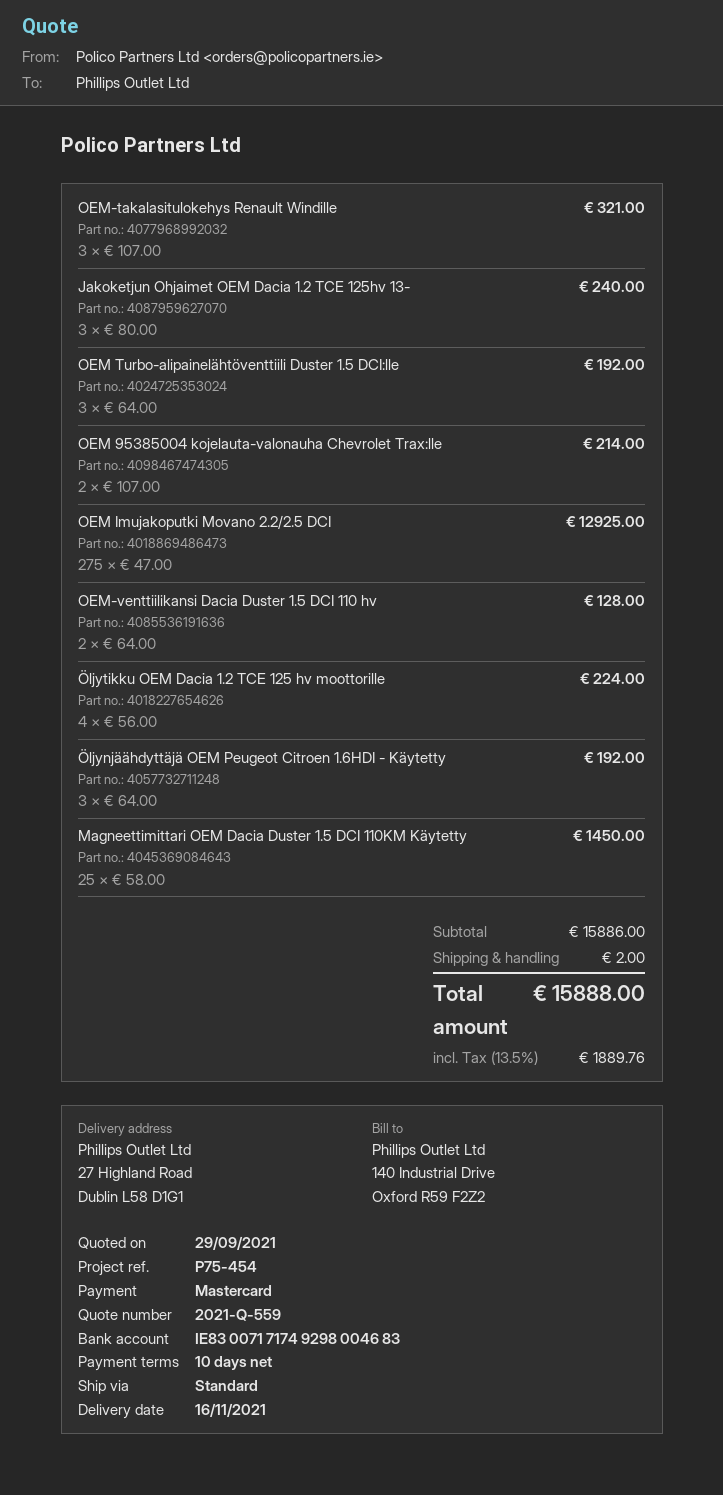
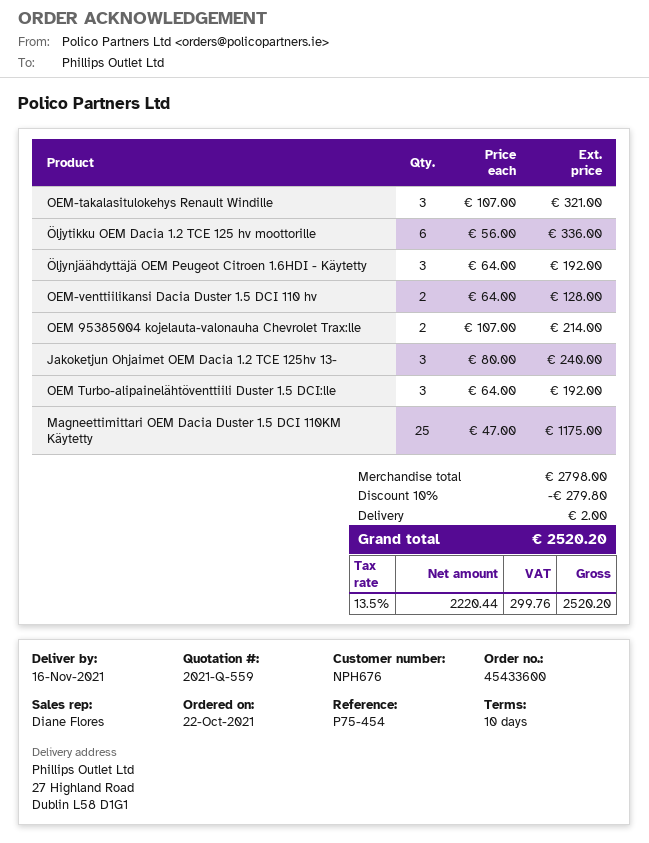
OEM Imujakoputki Movano 2.2/2.5 DCI: 275 x 47.00 = 12925.00 -> none
Öljytikku OEM Dacia 1.2 TCE 125 hv moottorille: 4 x 56.00 = 224.00 -> 6 x 56.00 = 336.00
Magneettimittari OEM Dacia Duster 1.5 DCI 110KM Käytetty: 25 x 58.00 = 1450.00 -> 25 x 47.00 = 1175.00
subtotal: 15886.00 -> 2798.00
discount: none -> 10% = 279.80
tax: 13.5% = 1889.76 -> 13.5% = 299.76
total: 15888.00 -> 2520.20

